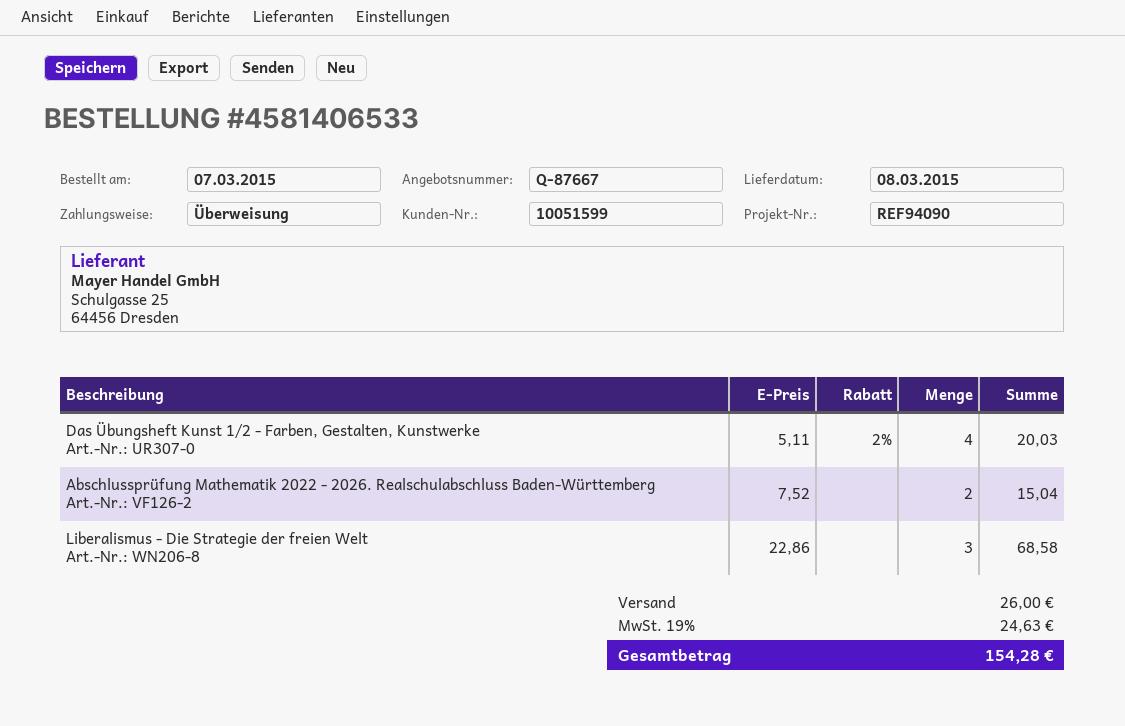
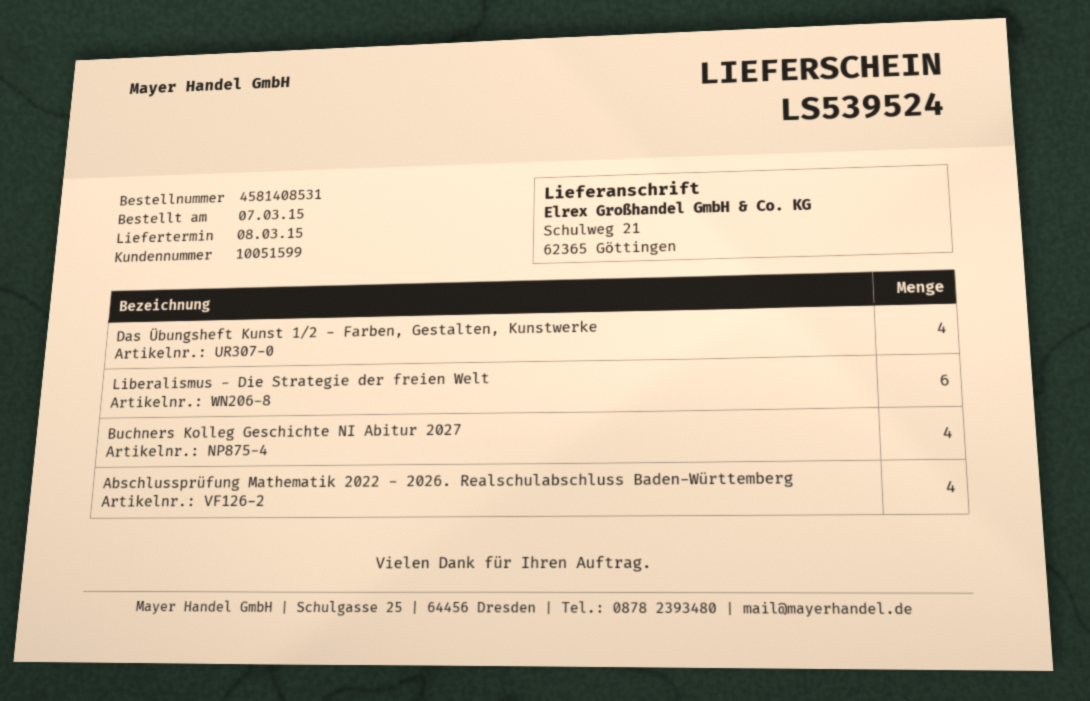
order number: 4581406533 -> 4581408531
Abschlussprüfung Mathematik 2022 - 2026. Realschulabschluss Baden-Württemberg: 2 -> 4
Liberalismus - Die Strategie der freien Welt: 3 -> 6
Buchners Kolleg Geschichte NI Abitur 2027: none -> 4

